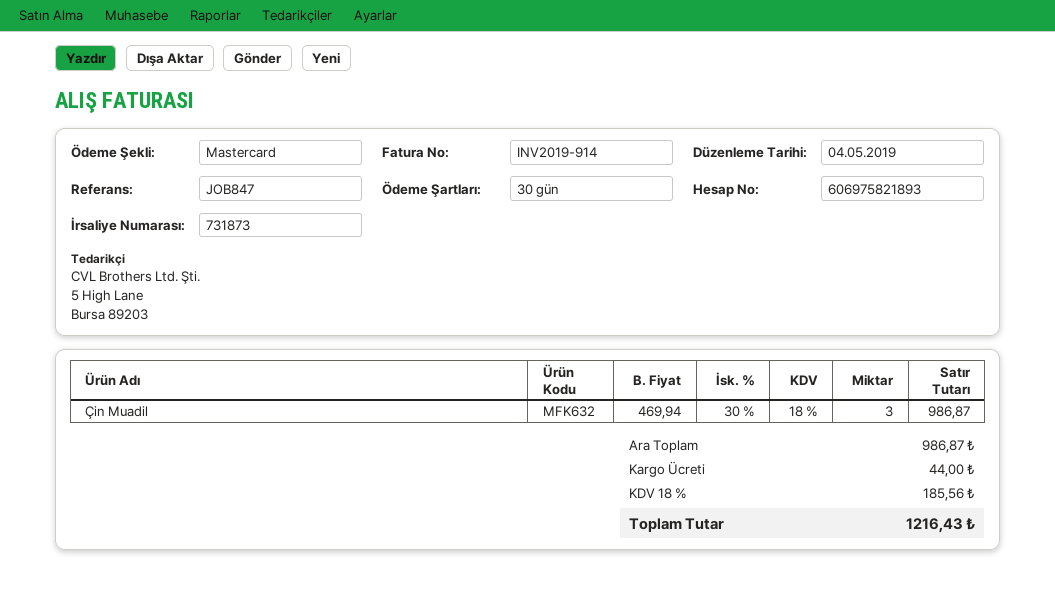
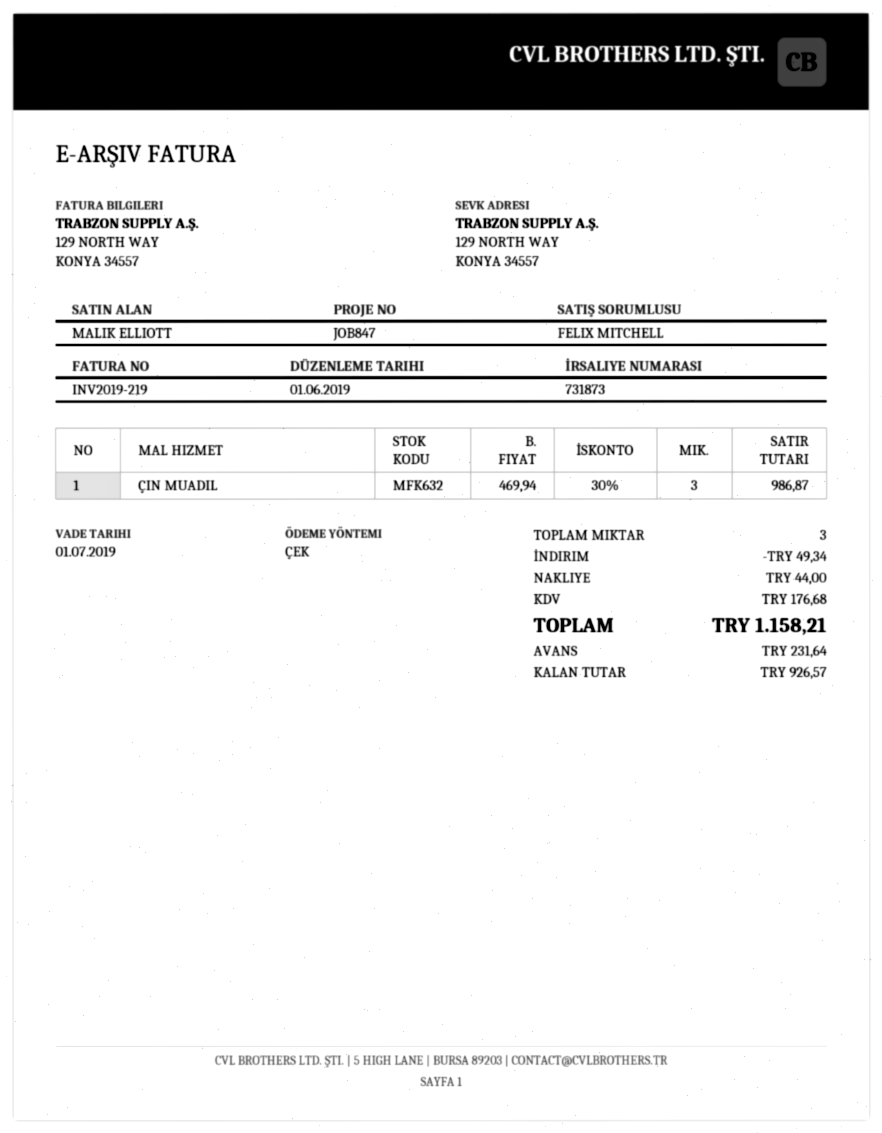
invoice number: INV2019-914 -> INV2019-219
invoice date: 2019-05-04 -> 2019-06-01
payment method: Mastercard -> cheque
discount: none -> 49.34
tax: 185.56 -> 176.68
total: 1216.43 -> 1158.21

